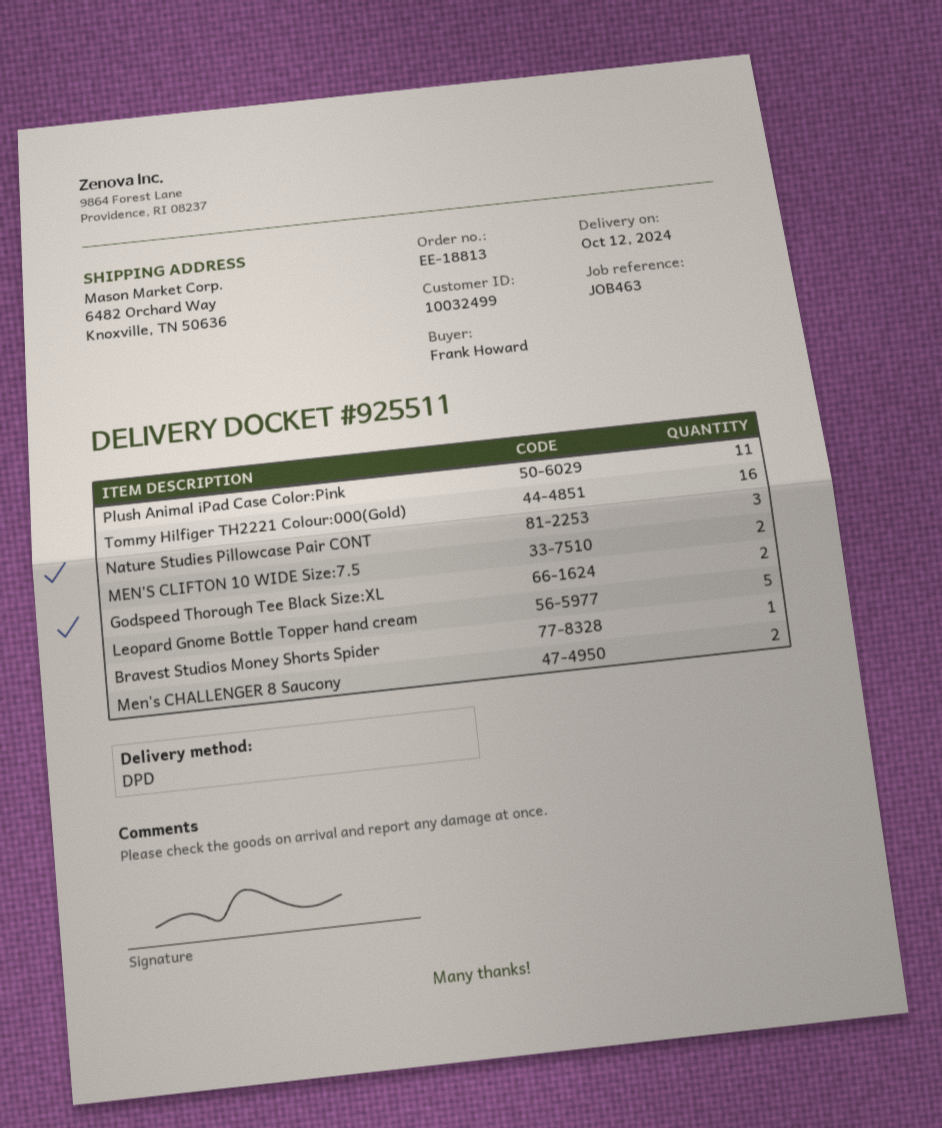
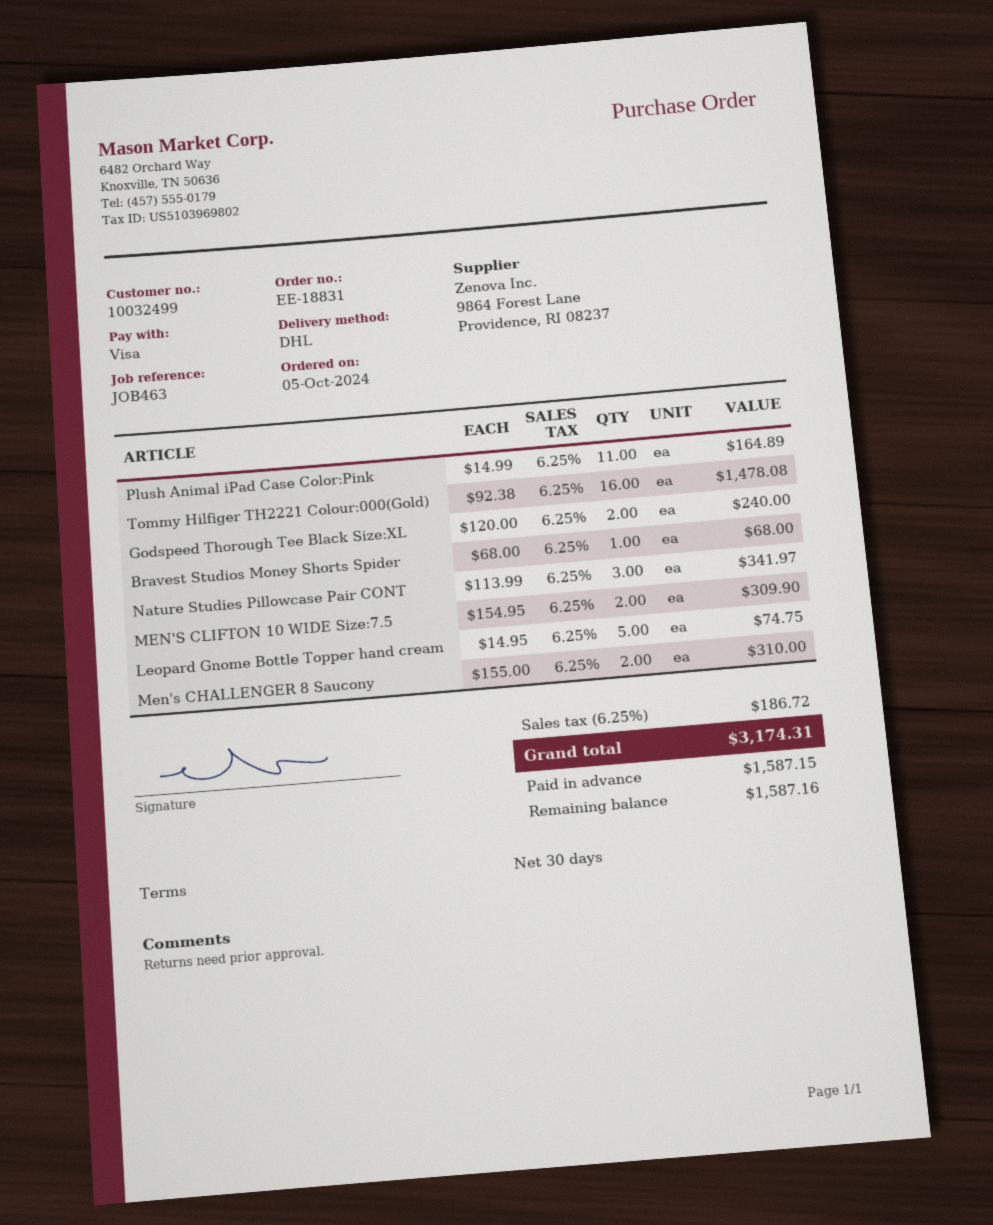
order number: EE-18813 -> EE-18831
shipping method: DPD -> DHL

